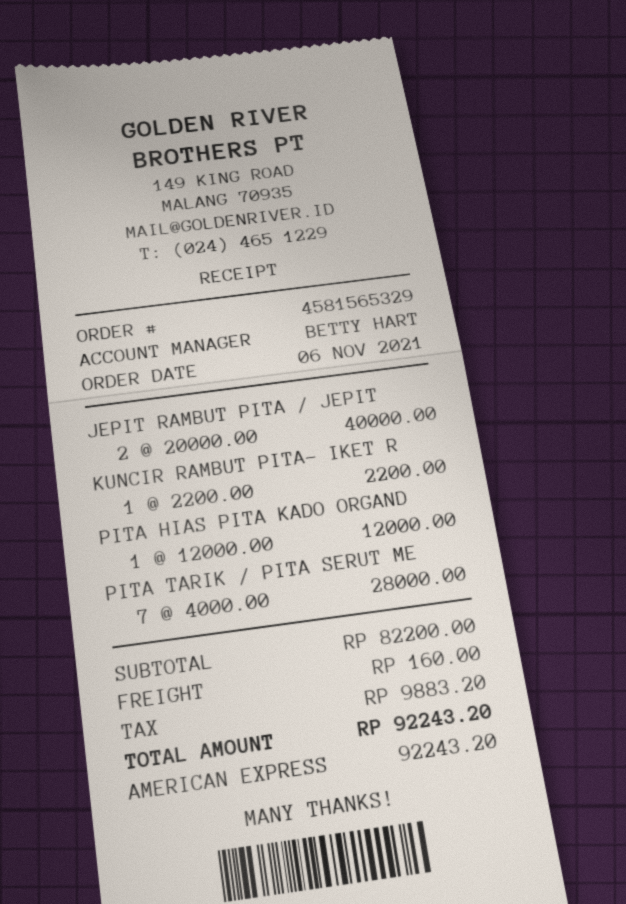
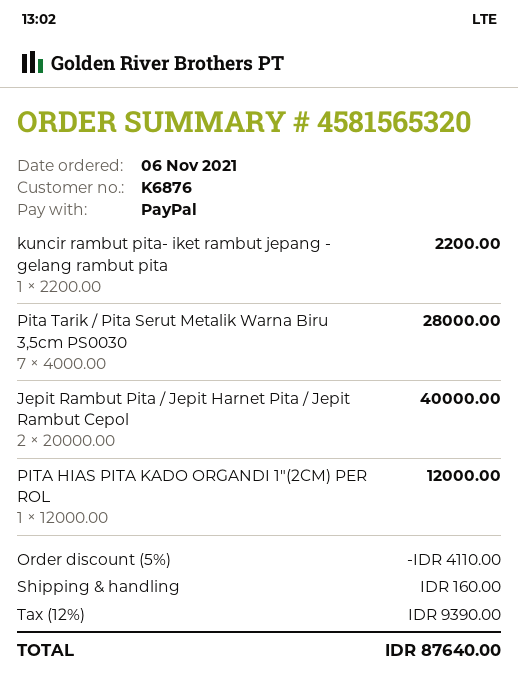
order number: 4581565329 -> 4581565320
payment method: American Express -> PayPal
discount: none -> 5% = 4110.00
tax: 9883.20 -> 9390.00
total: 92243.20 -> 87640.00

